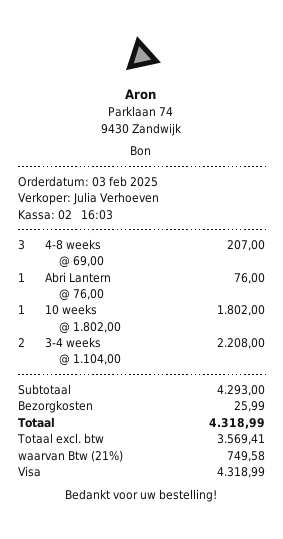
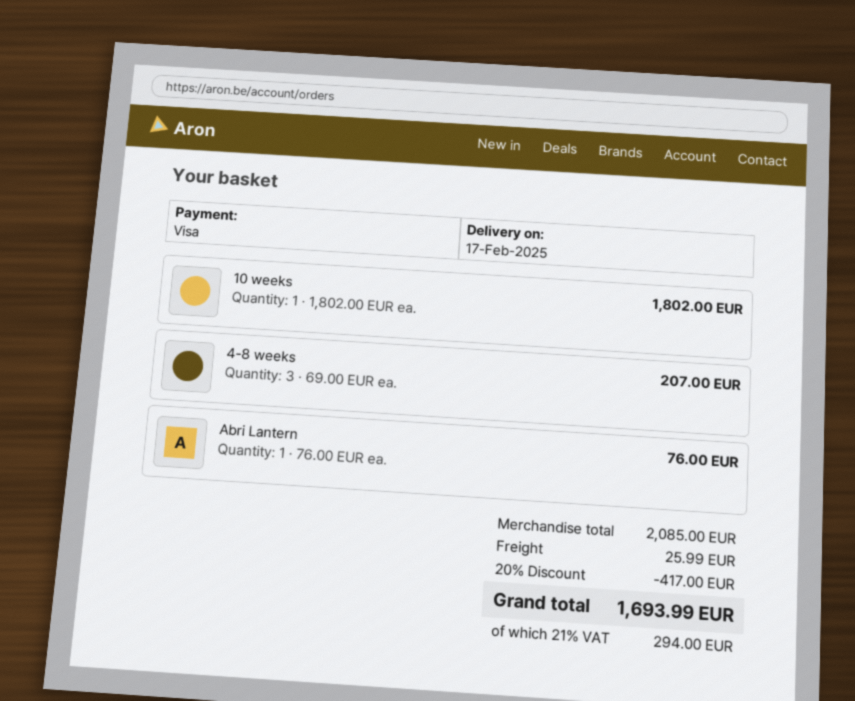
3-4 weeks: 2 x 1104.00 = 2208.00 -> none
subtotal: 4293.00 -> 2085.00
discount: none -> 20% = 417.00
tax: 21% = 749.58 -> 21% = 294.00
total: 4318.99 -> 1693.99

